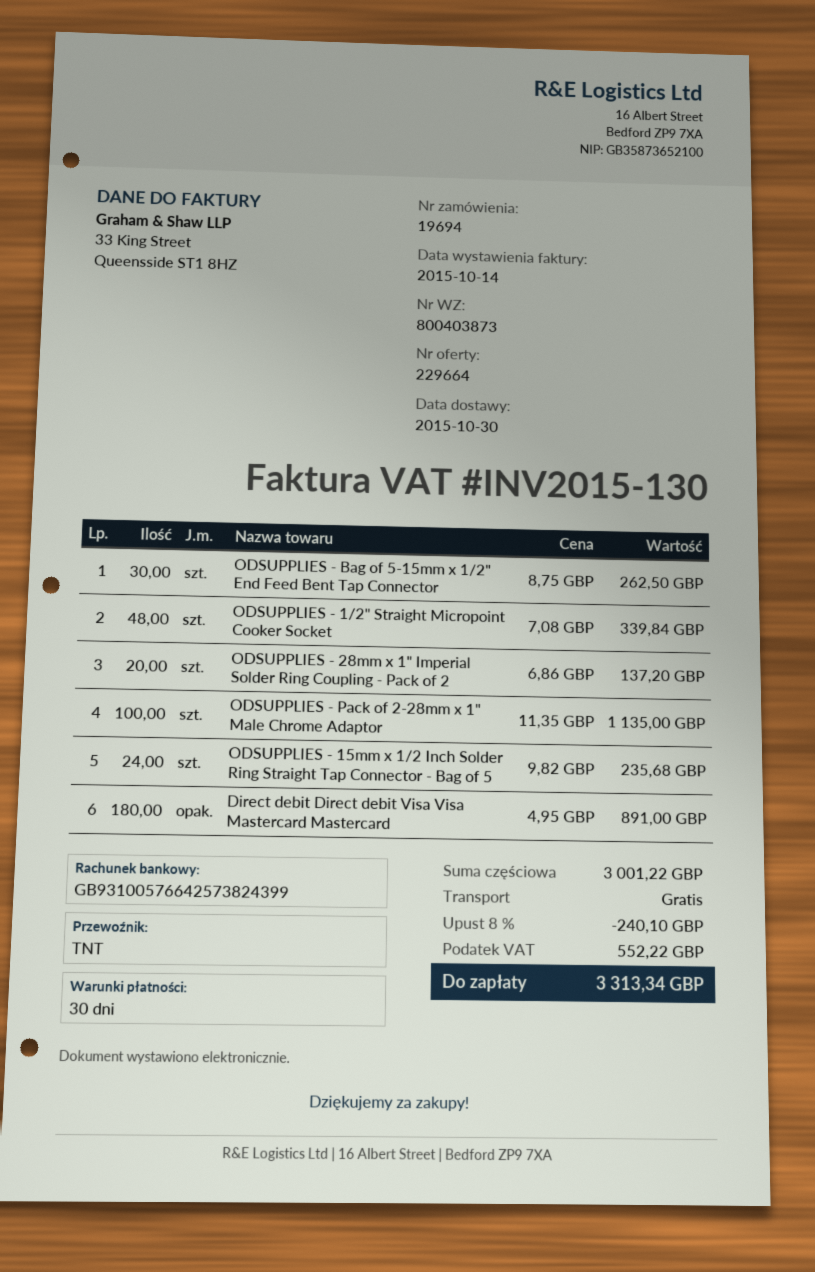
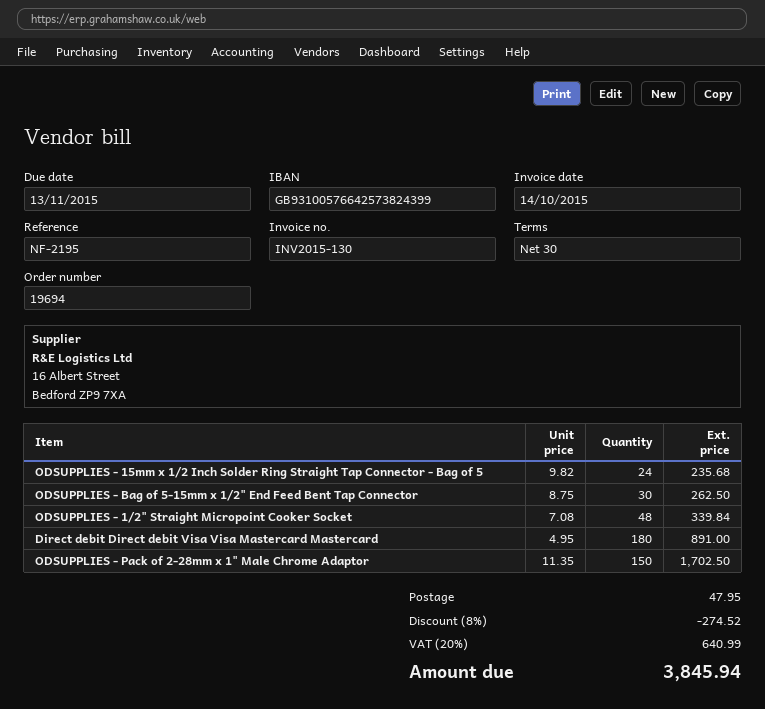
ODSUPPLIES - 28mm x 1" Imperial Solder Ring Coupling - Pack of 2: 20 x 6.86 = 137.20 -> none
ODSUPPLIES - Pack of 2-28mm x 1" Male Chrome Adaptor: 100 x 11.35 = 1135.00 -> 150 x 11.35 = 1702.50
discount: 8% = 240.10 -> 8% = 274.52
shipping: 0.00 -> 47.95
tax: 552.22 -> 640.99
total: 3313.34 -> 3845.94

